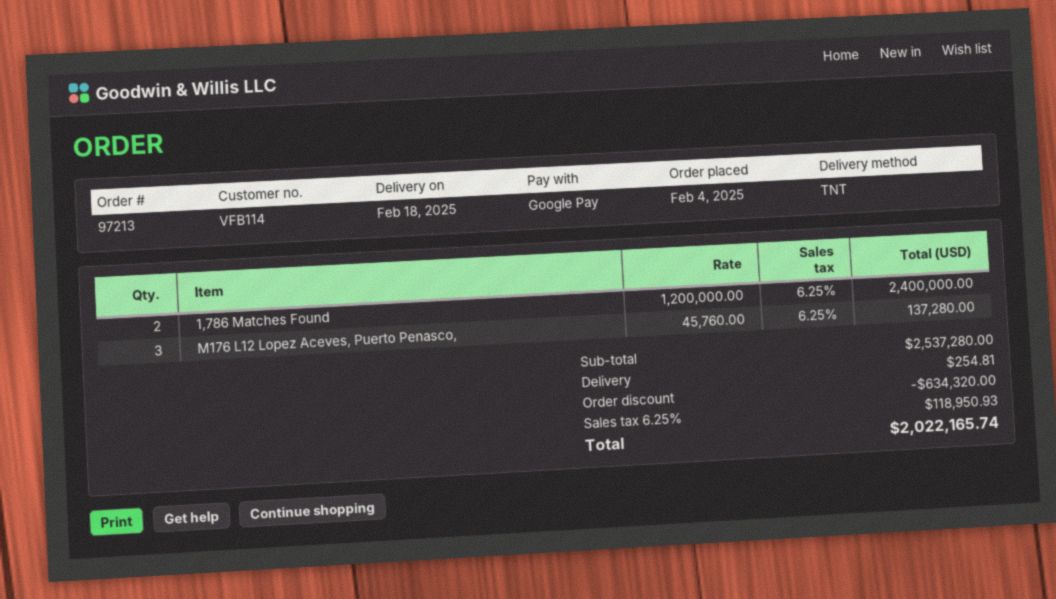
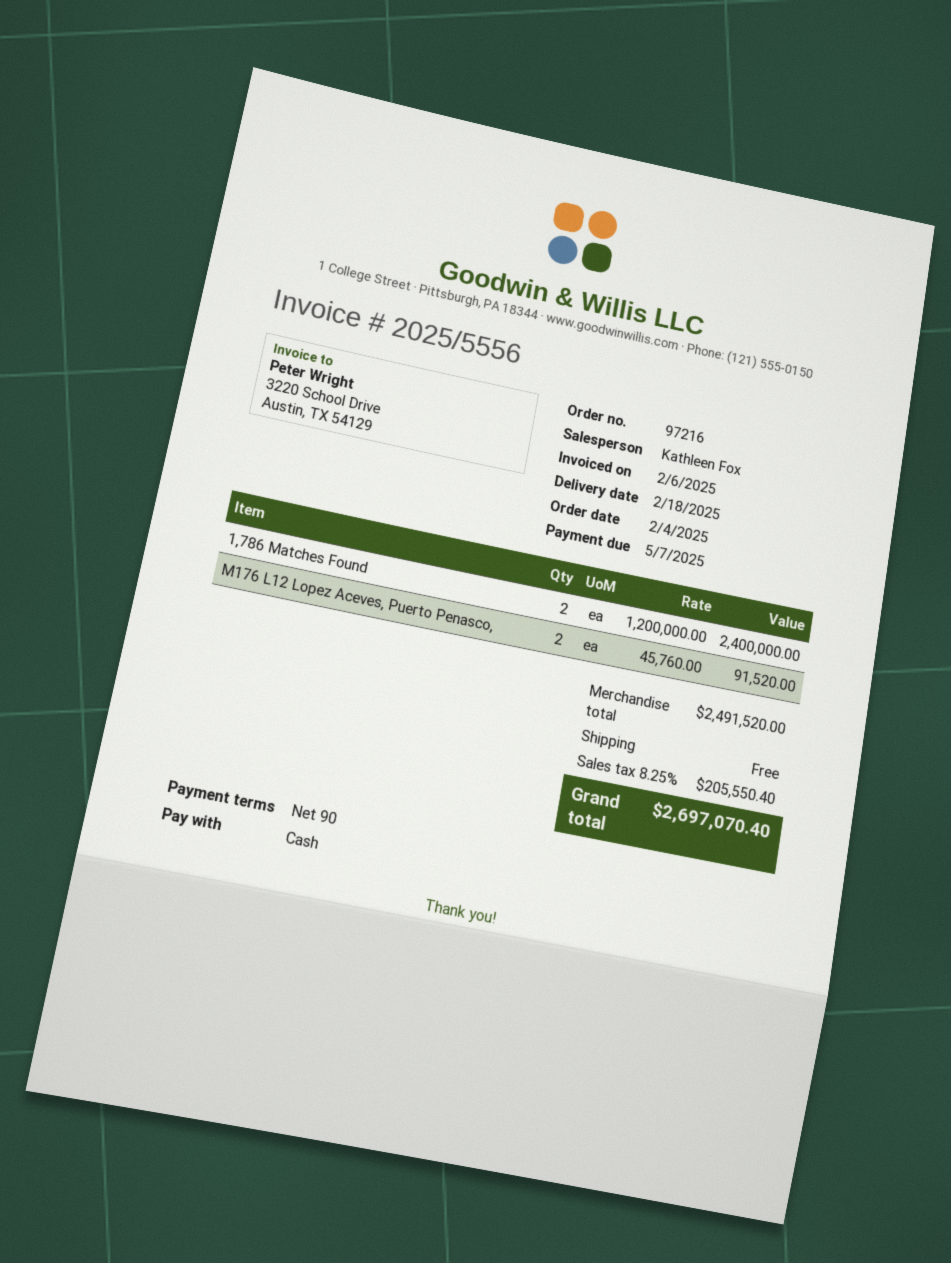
order number: 97213 -> 97216
payment method: Google Pay -> cash
M176 L12 Lopez Aceves, Puerto Penasco,: 3 x 45760.00 = 137280.00 -> 2 x 45760.00 = 91520.00
subtotal: 2537280.00 -> 2491520.00
discount: 634320.00 -> none
shipping: 254.81 -> 0.00
tax: 6.25% = 118950.93 -> 8.25% = 205550.40
total: 2022165.74 -> 2697070.40

